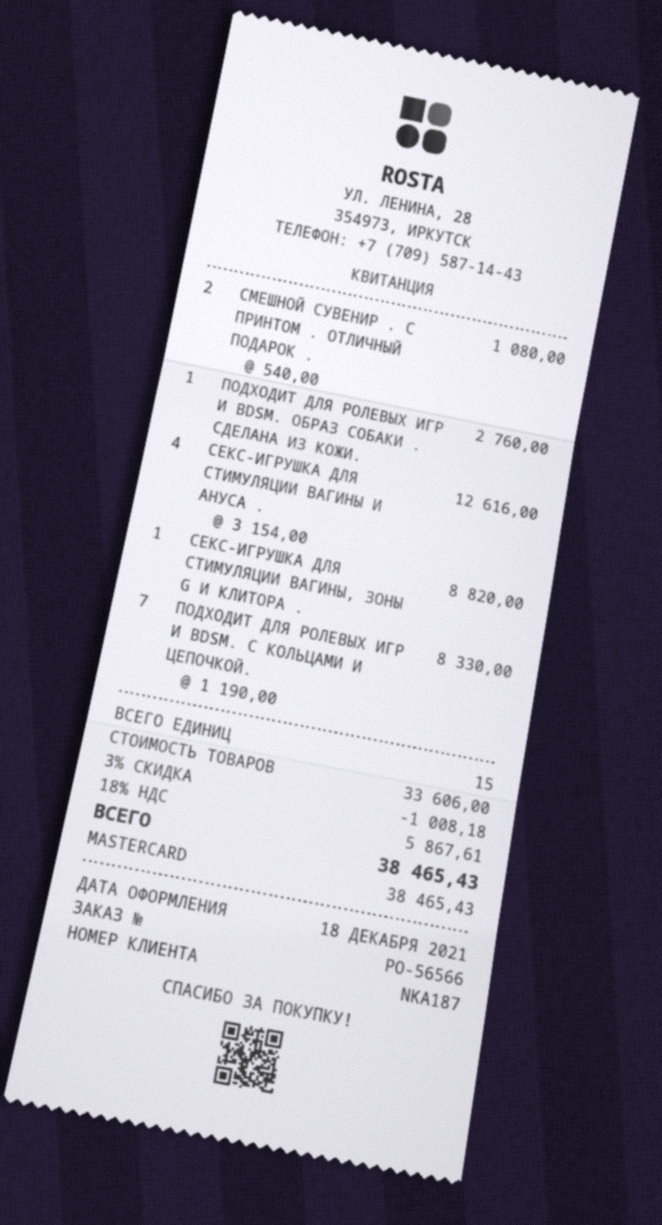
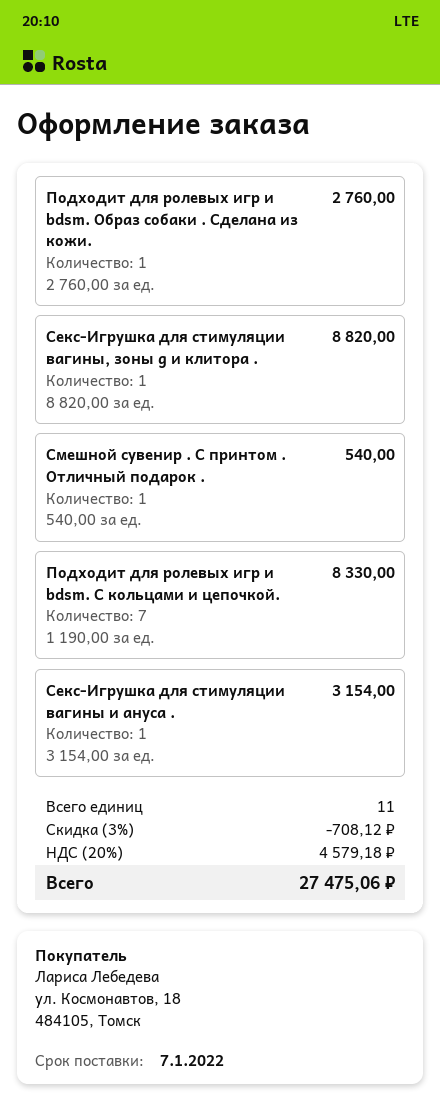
СМЕШНОЙ СУВЕНИР . С ПРИНТОМ . ОТЛИЧНЫЙ ПОДАРОК .: 2 x 540.00 = 1080.00 -> 1 x 540.00 = 540.00
СЕКС-ИГРУШКА ДЛЯ СТИМУЛЯЦИИ ВАГИНЫ И АНУСА .: 4 x 3154.00 = 12616.00 -> 1 x 3154.00 = 3154.00
total quantity: 15 -> 11
discount: 3% = 1008.18 -> 3% = 708.12
tax: 18% = 5867.61 -> 20% = 4579.18
total: 38465.43 -> 27475.06

